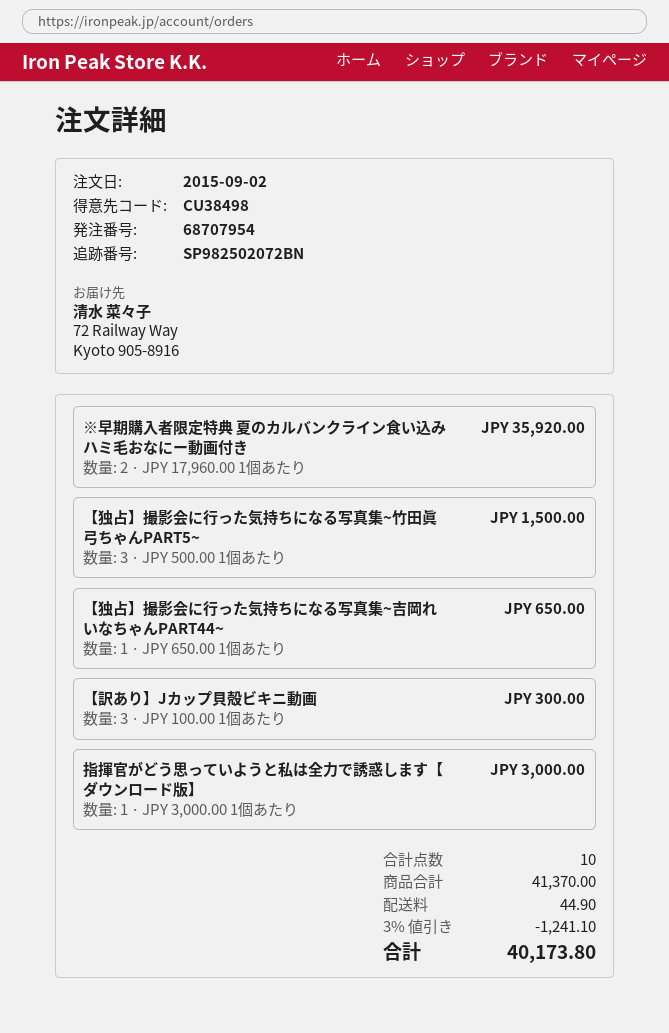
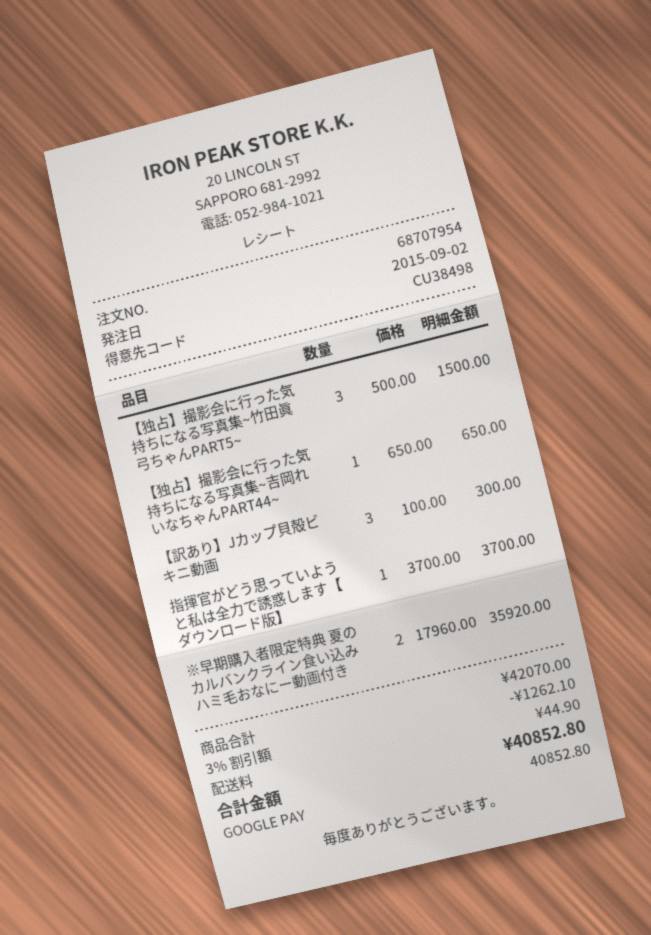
指揮官がどう思っていようと私は全力で誘惑します【ダウンロード版】: 1 x 3000.00 = 3000.00 -> 1 x 3700.00 = 3700.00
subtotal: 41370.00 -> 42070.00
discount: 3% = 1241.10 -> 3% = 1262.10
total: 40173.80 -> 40852.80

